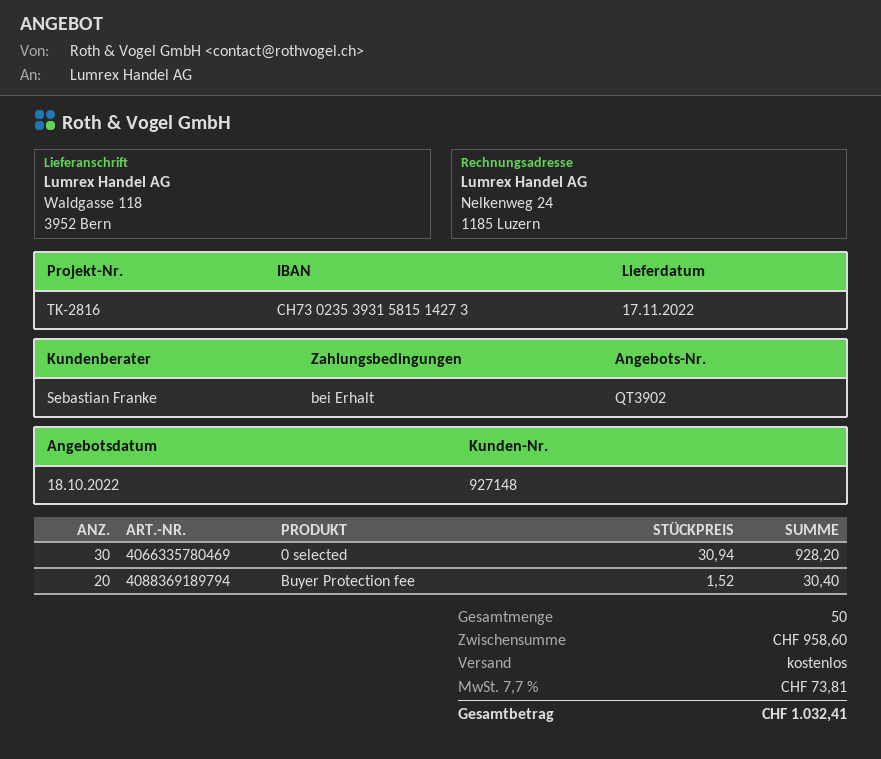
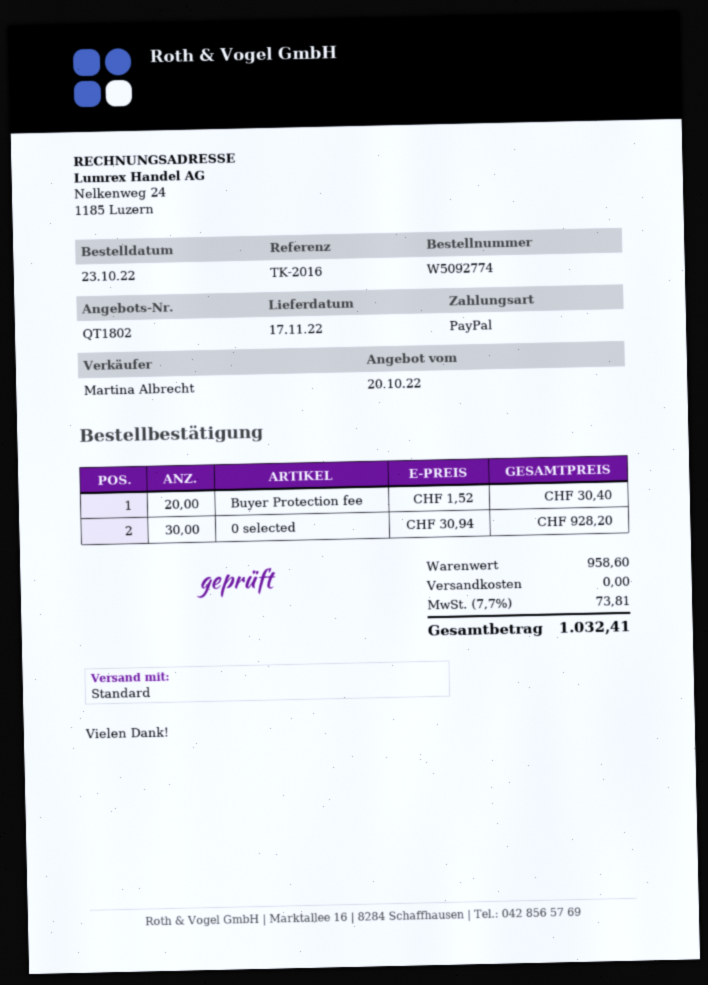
quote number: QT3902 -> QT1802
quote date: 2022-10-18 -> 2022-10-20
reference: TK-2816 -> TK-2016
sales rep: Sebastian Franke -> Martina Albrecht

